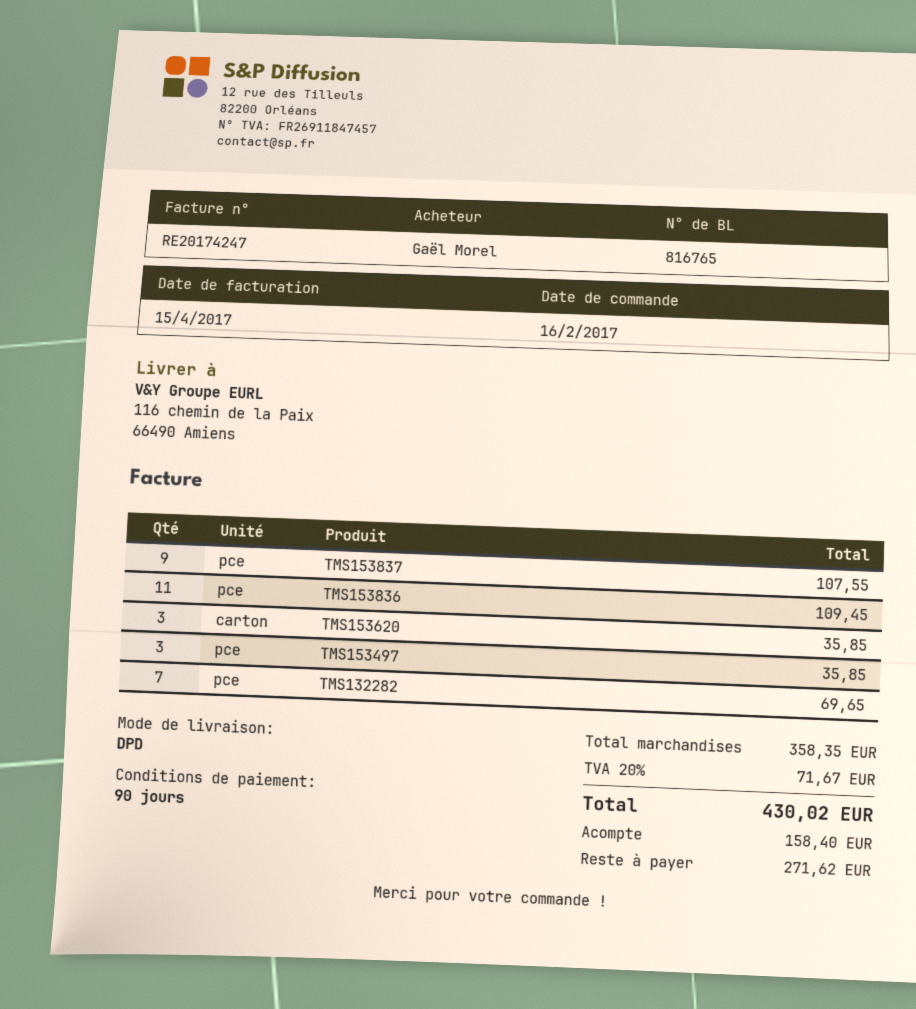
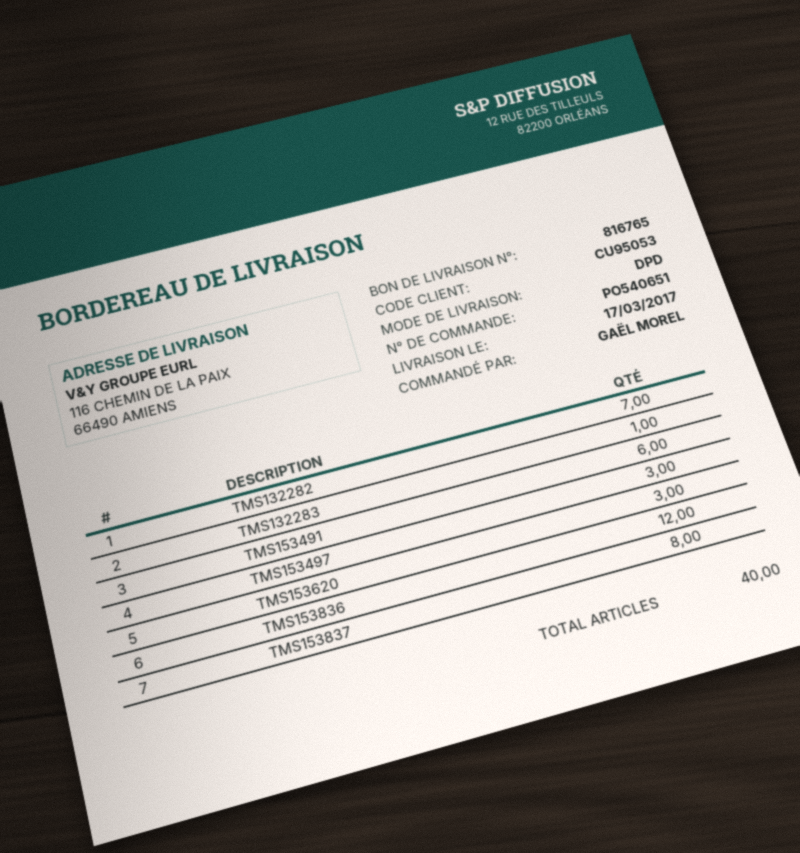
TMS153837: 9 -> 8
TMS153836: 11 -> 12
TMS132283: none -> 1
TMS153491: none -> 6

